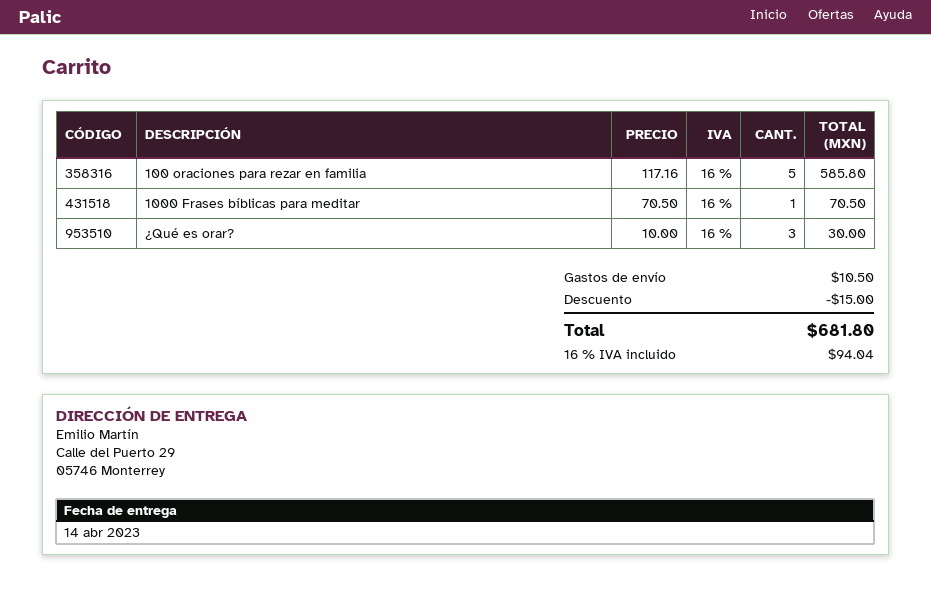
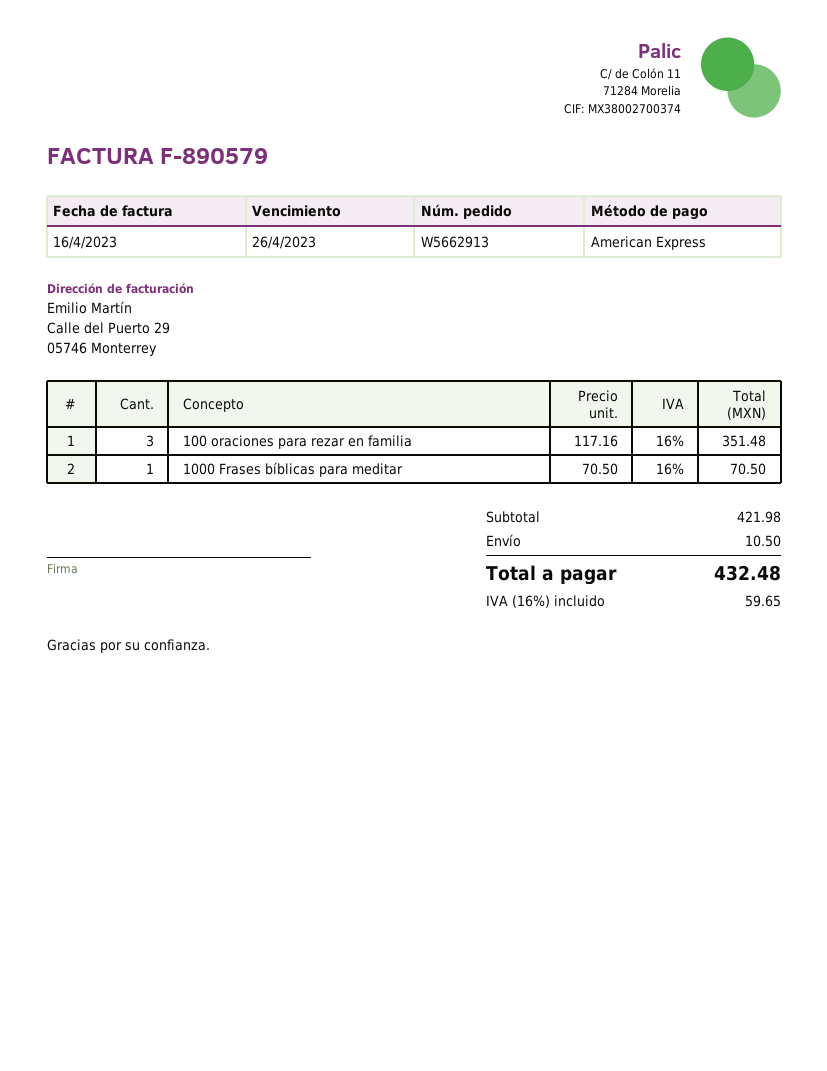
100 oraciones para rezar en familia: 5 x 117.16 = 585.80 -> 3 x 117.16 = 351.48
¿Qué es orar?: 3 x 10.00 = 30.00 -> none
discount: 15.00 -> none
tax: 16% = 94.04 -> 16% = 59.65
total: 681.80 -> 432.48

